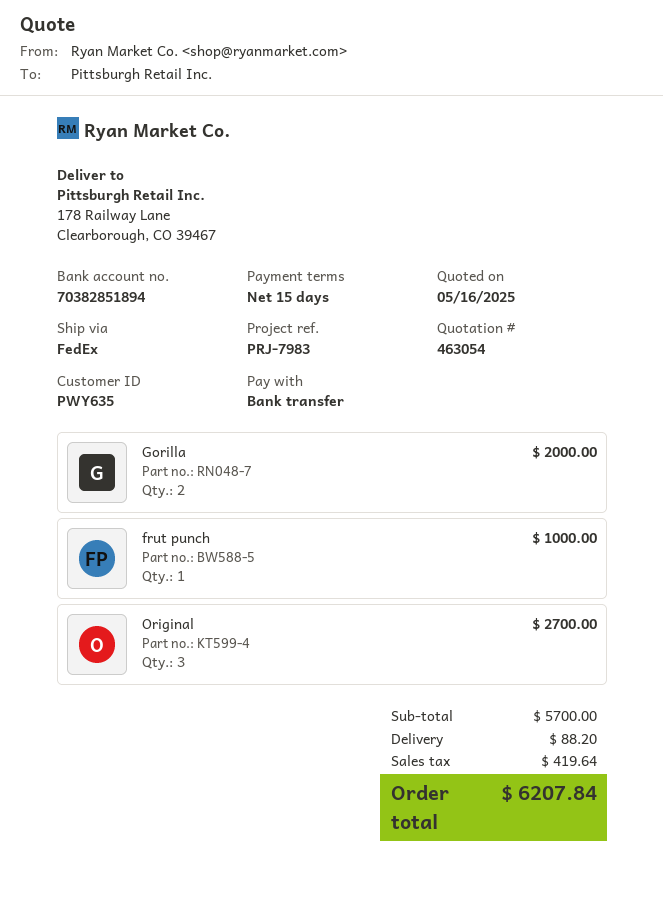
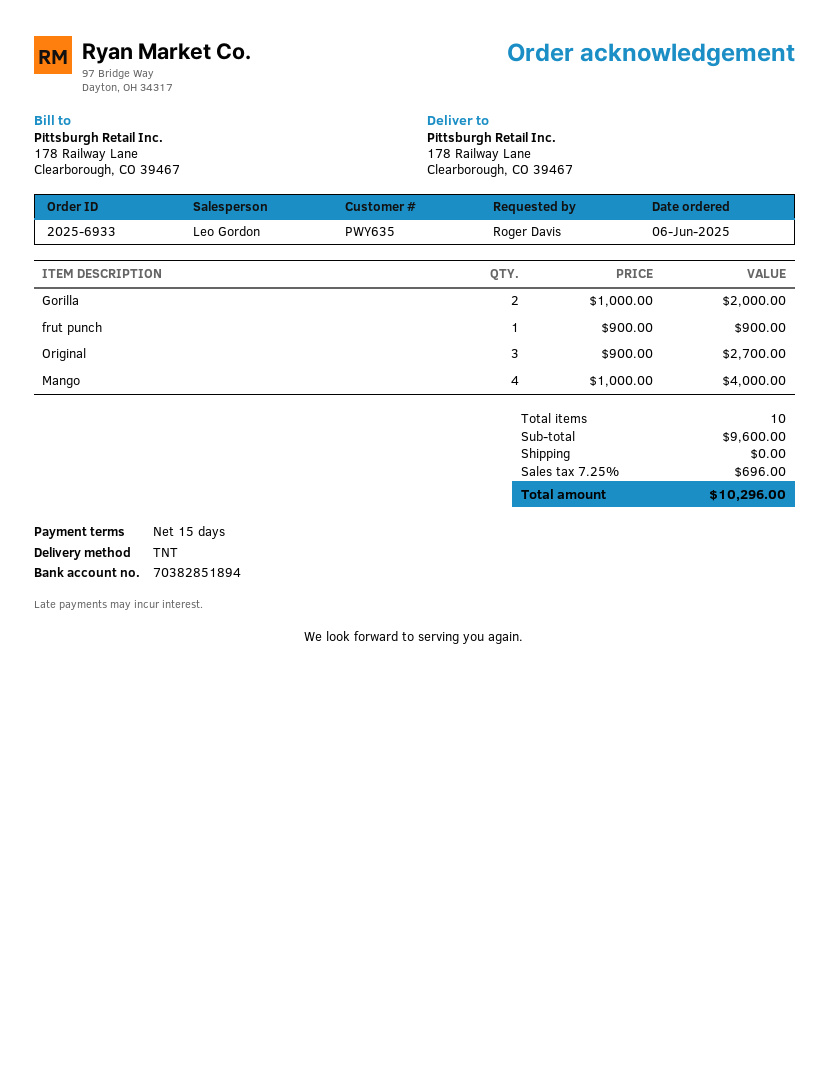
shipping method: FedEx -> TNT
frut punch: 1 for 1000.00 -> 1 for 900.00
Mango: none -> 4 for 4000.00
subtotal: 5700.00 -> 9600.00
shipping: 88.20 -> 0.00
tax: 419.64 -> 696.00
total: 6207.84 -> 10296.00

